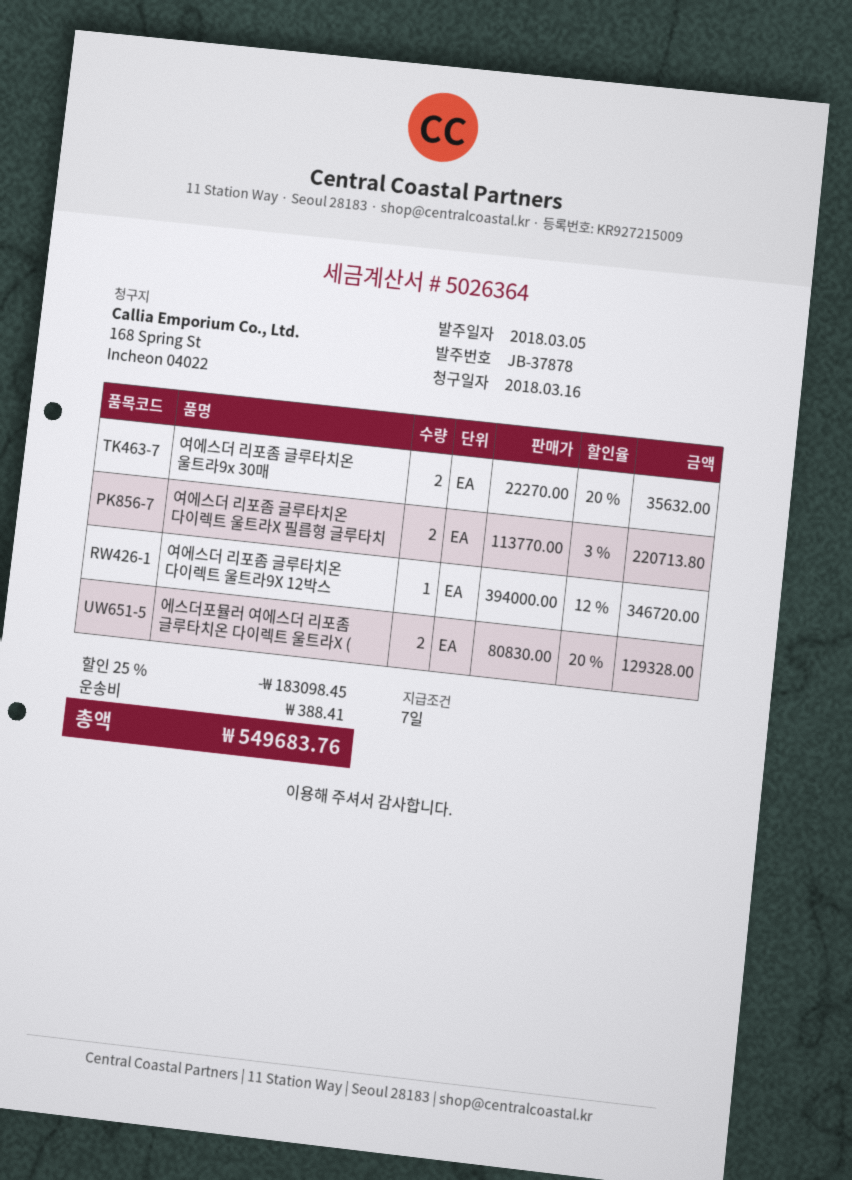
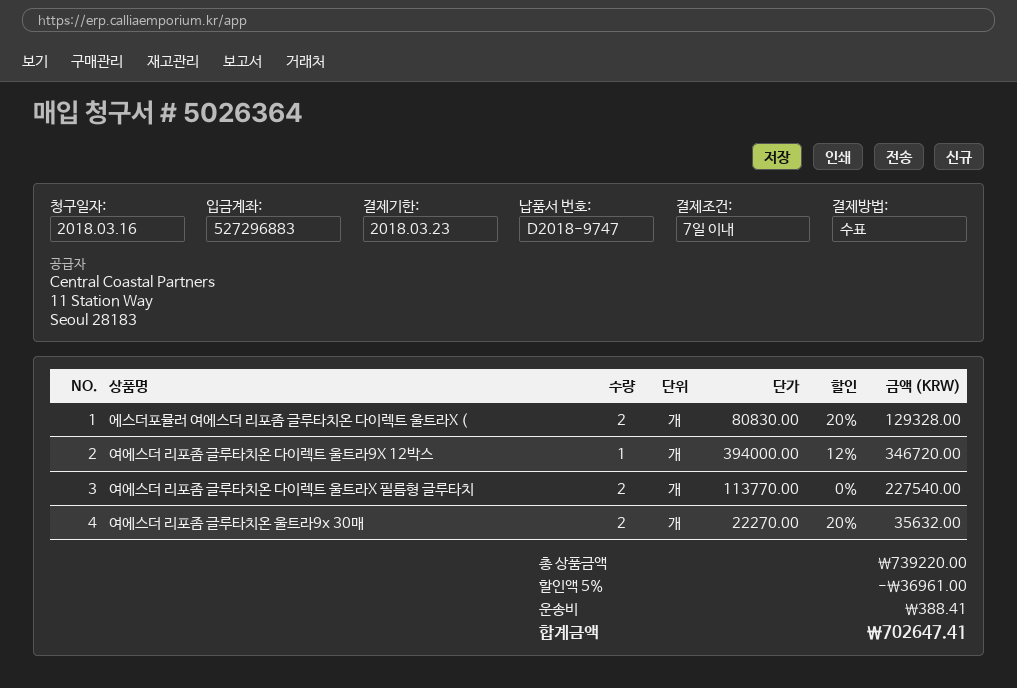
여에스더 리포좀 글루타치온 다이렉트 울트라X 필름형 글루타치: 2 x 113770.00 - 3% = 220713.80 -> 2 x 113770.00 = 227540.00
discount: 25% = 183098.45 -> 5% = 36961.00
total: 549683.76 -> 702647.41

